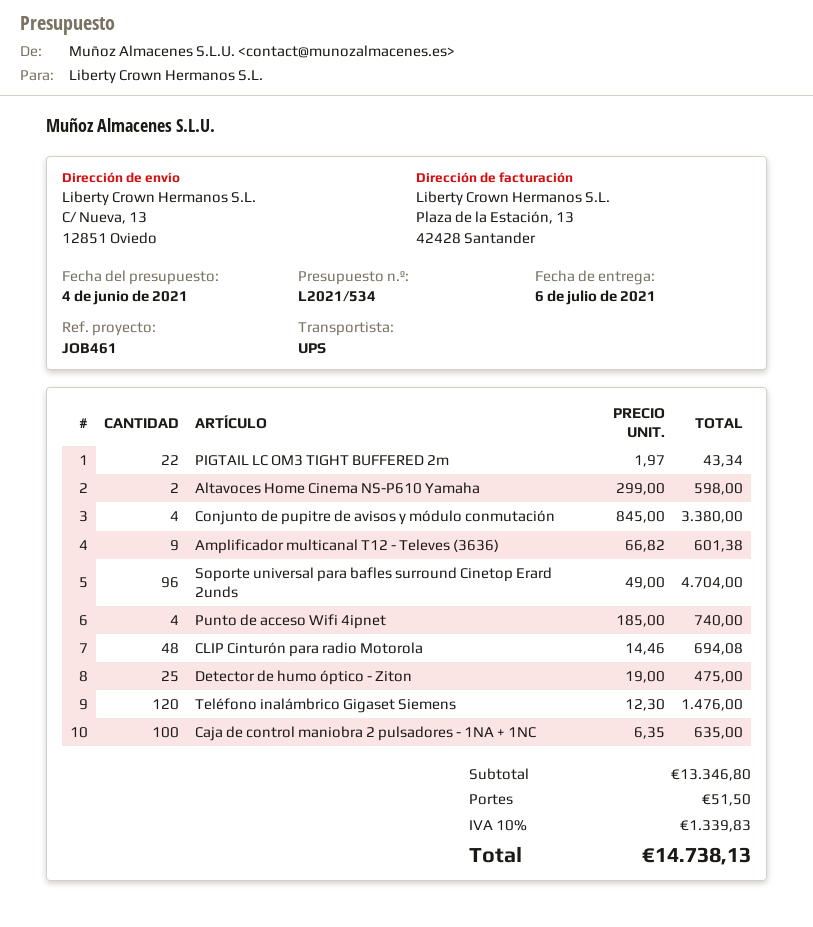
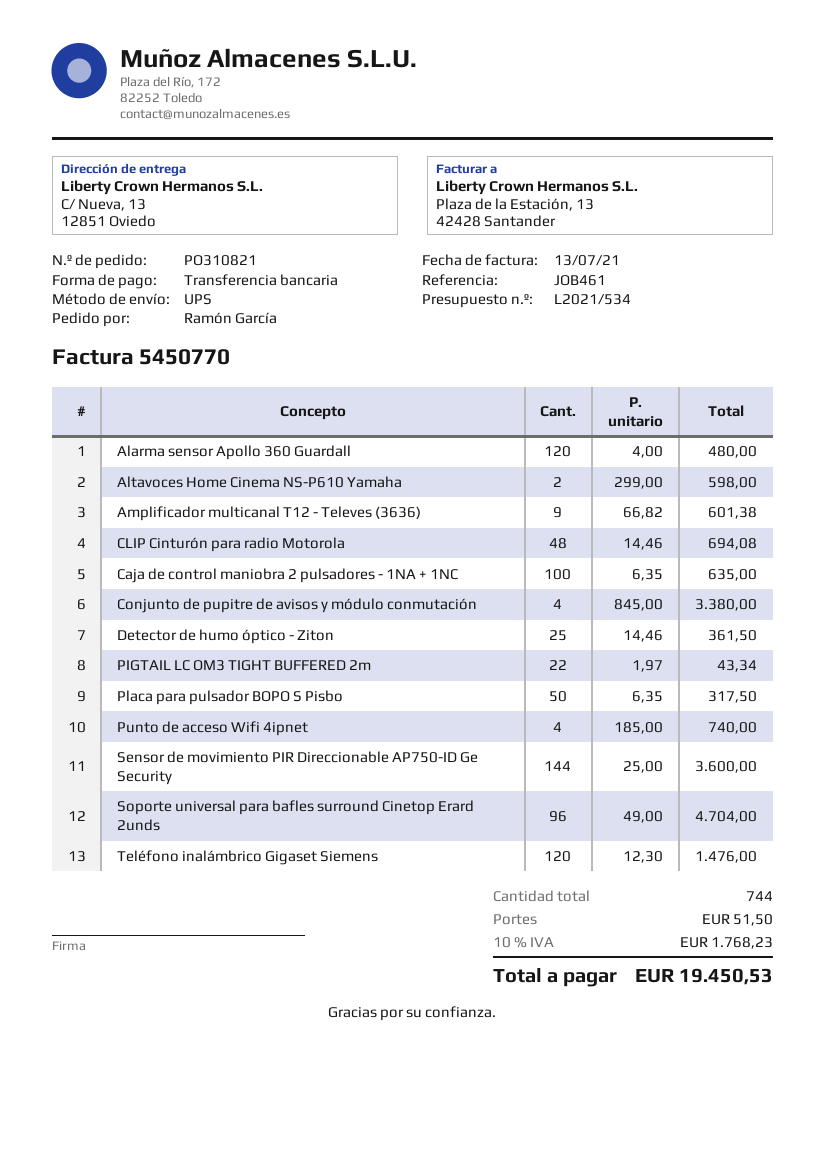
Detector de humo óptico - Ziton: 25 x 19.00 = 475.00 -> 25 x 14.46 = 361.50
Alarma sensor Apollo 360 Guardall: none -> 120 x 4.00 = 480.00
Placa para pulsador BOPO S Pisbo: none -> 50 x 6.35 = 317.50
Sensor de movimiento PIR Direccionable AP750-ID Ge Security: none -> 144 x 25.00 = 3600.00
tax: 10% = 1339.83 -> 10% = 1768.23
total: 14738.13 -> 19450.53

